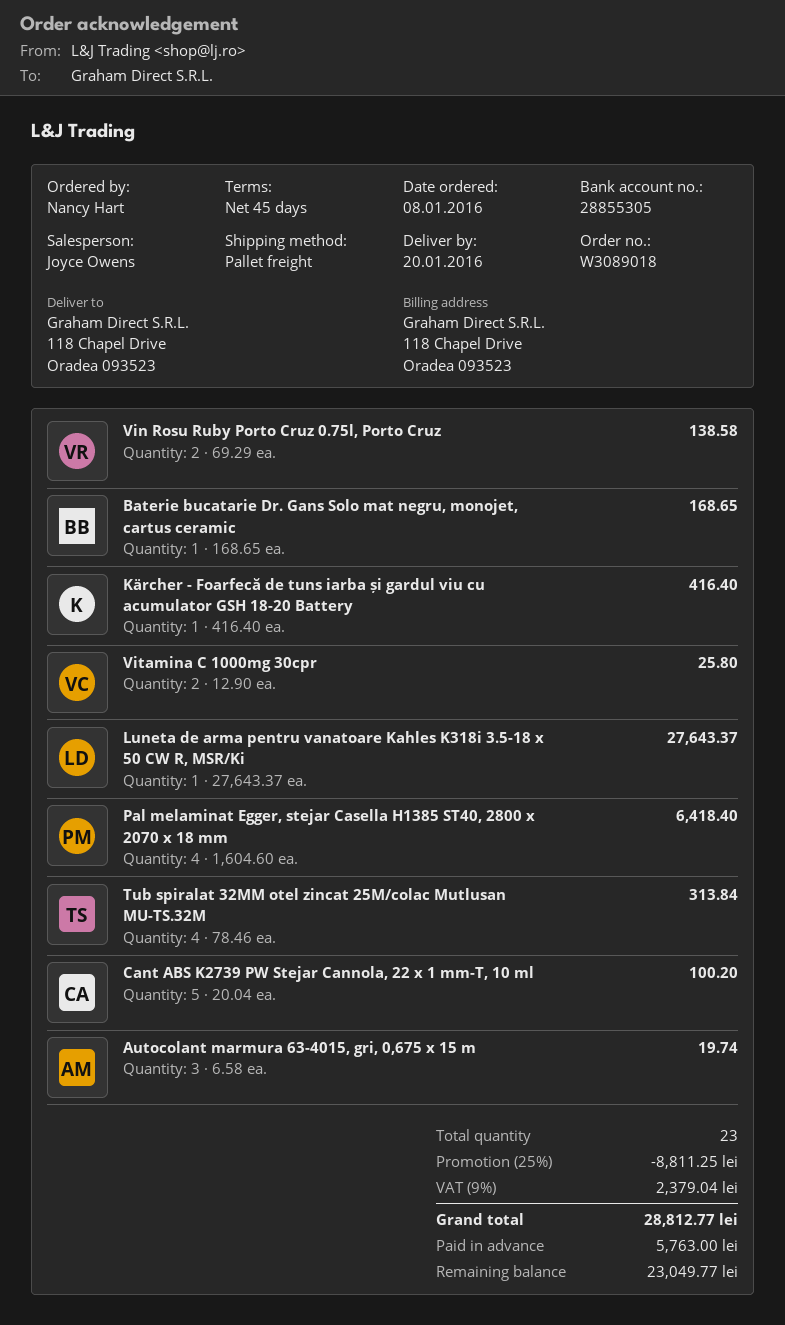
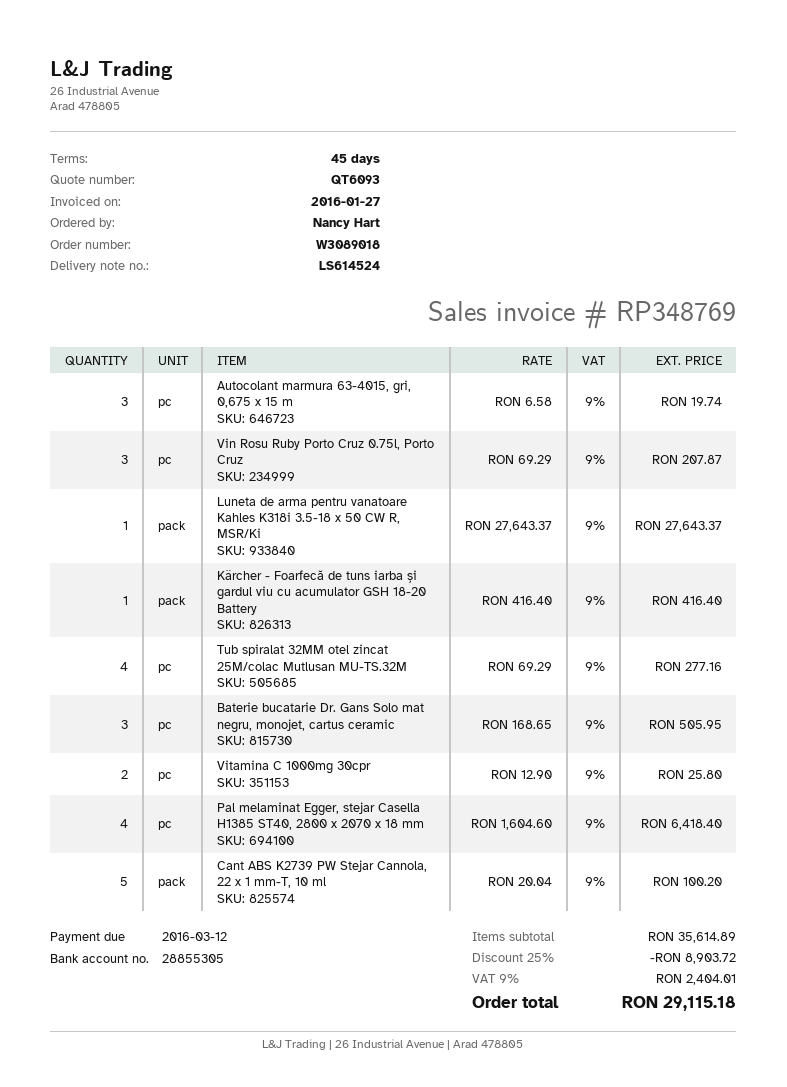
Vin Rosu Ruby Porto Cruz 0.75l, Porto Cruz: 2 x 69.29 = 138.58 -> 3 x 69.29 = 207.87
Baterie bucatarie Dr. Gans Solo mat negru, monojet, cartus ceramic: 1 x 168.65 = 168.65 -> 3 x 168.65 = 505.95
Tub spiralat 32MM otel zincat 25M/colac Mutlusan MU-TS.32M: 4 x 78.46 = 313.84 -> 4 x 69.29 = 277.16
discount: 25% = 8811.25 -> 25% = 8903.72
tax: 9% = 2379.04 -> 9% = 2404.01
total: 28812.77 -> 29115.18

